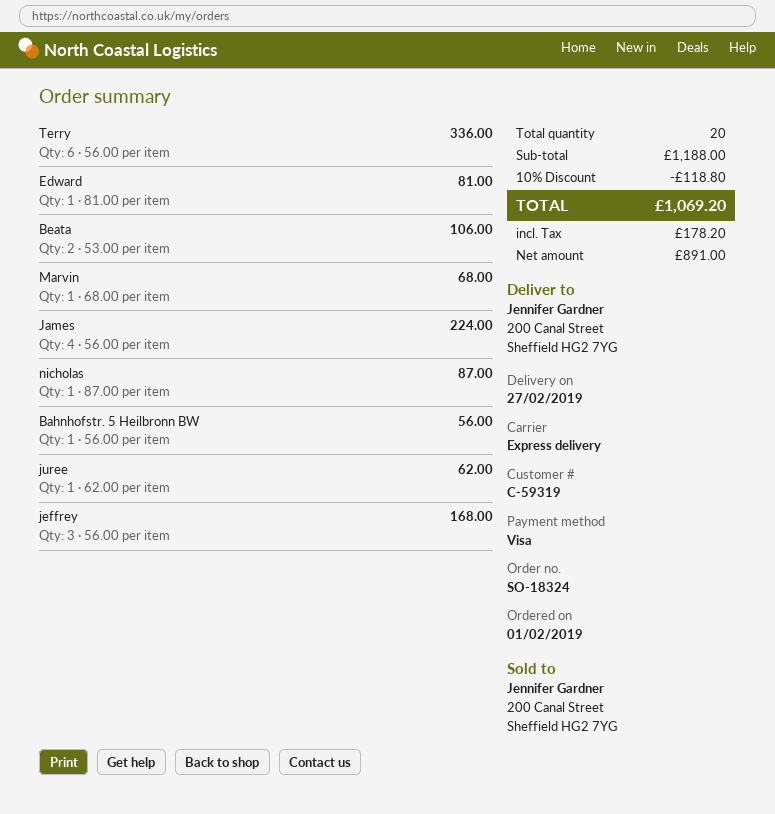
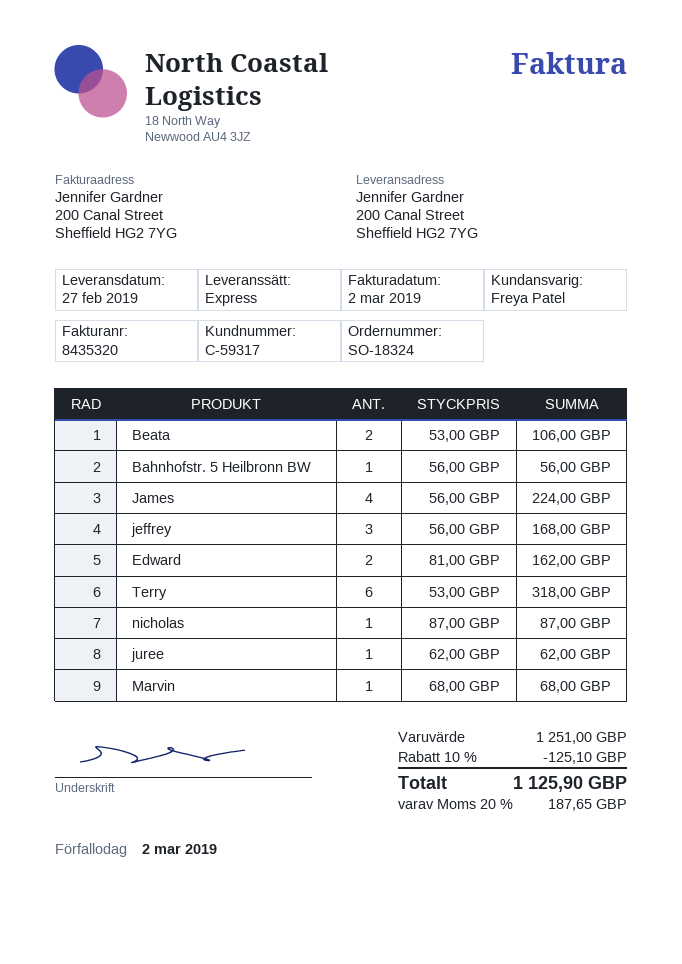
customer number: C-59319 -> C-59317
Terry: 6 x 56.00 = 336.00 -> 6 x 53.00 = 318.00
Edward: 1 x 81.00 = 81.00 -> 2 x 81.00 = 162.00
subtotal: 1188.00 -> 1251.00
discount: 10% = 118.80 -> 10% = 125.10
tax: 178.20 -> 187.65
total: 1069.20 -> 1125.90

